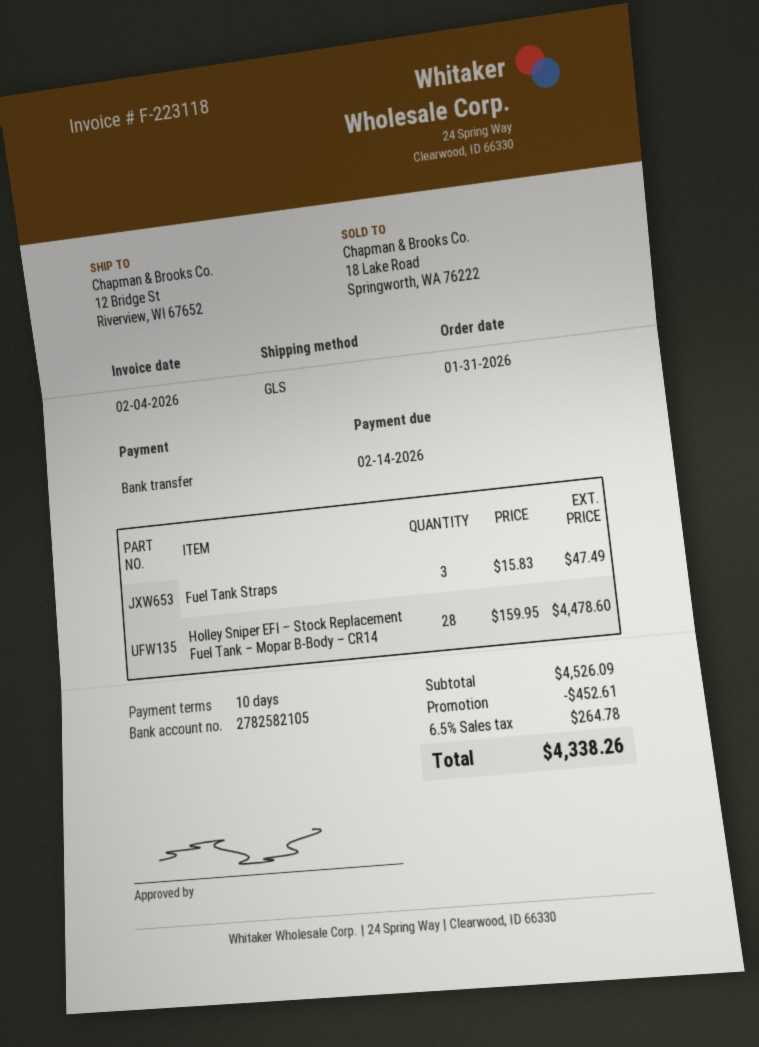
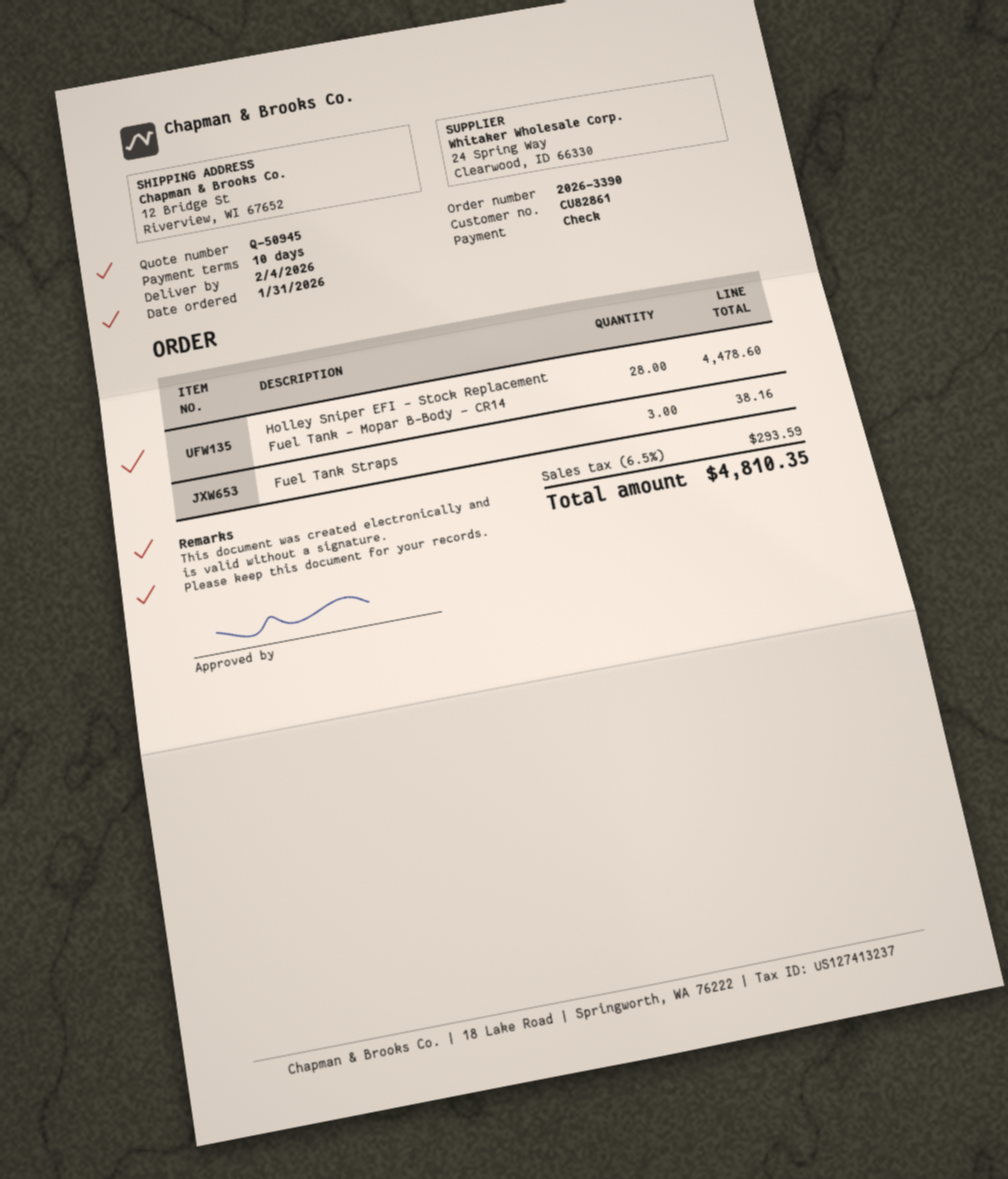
payment method: bank transfer -> cheque
Fuel Tank Straps: 3 for 47.49 -> 3 for 38.16
discount: 452.61 -> none
tax: 6.5% = 264.78 -> 6.5% = 293.59
total: 4338.26 -> 4810.35

